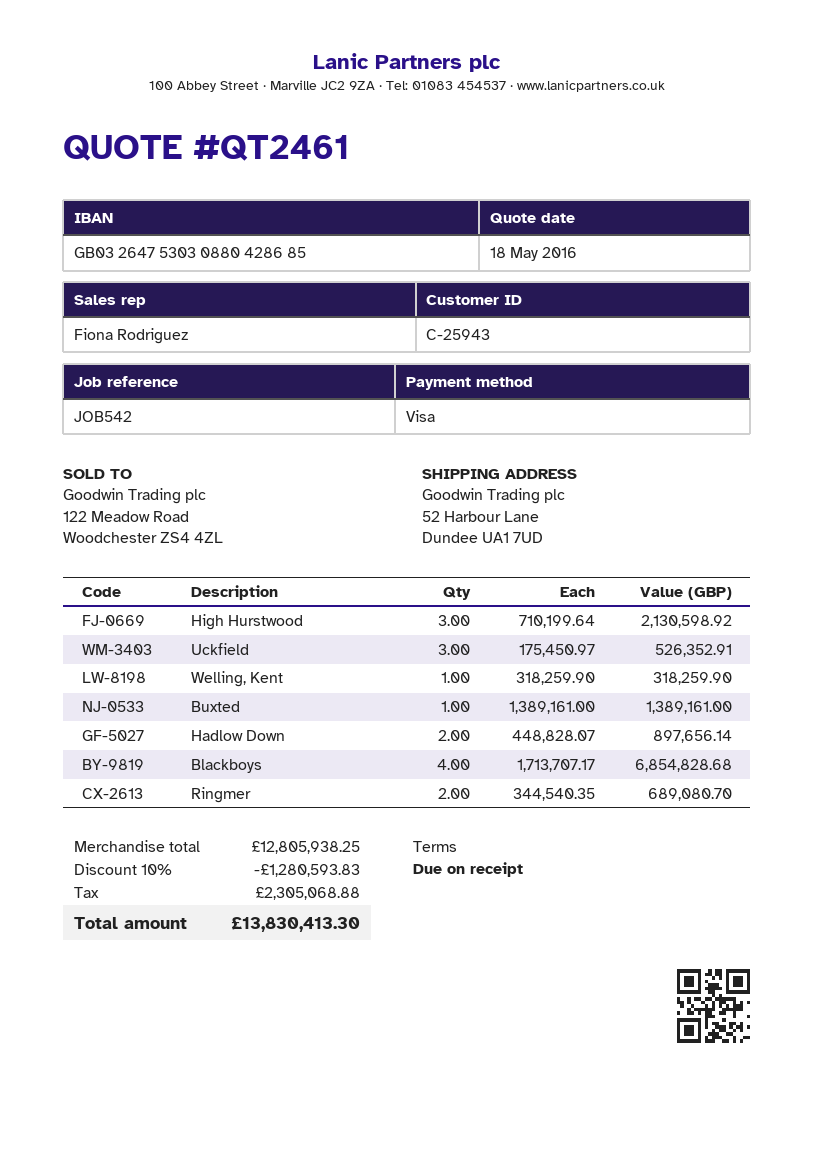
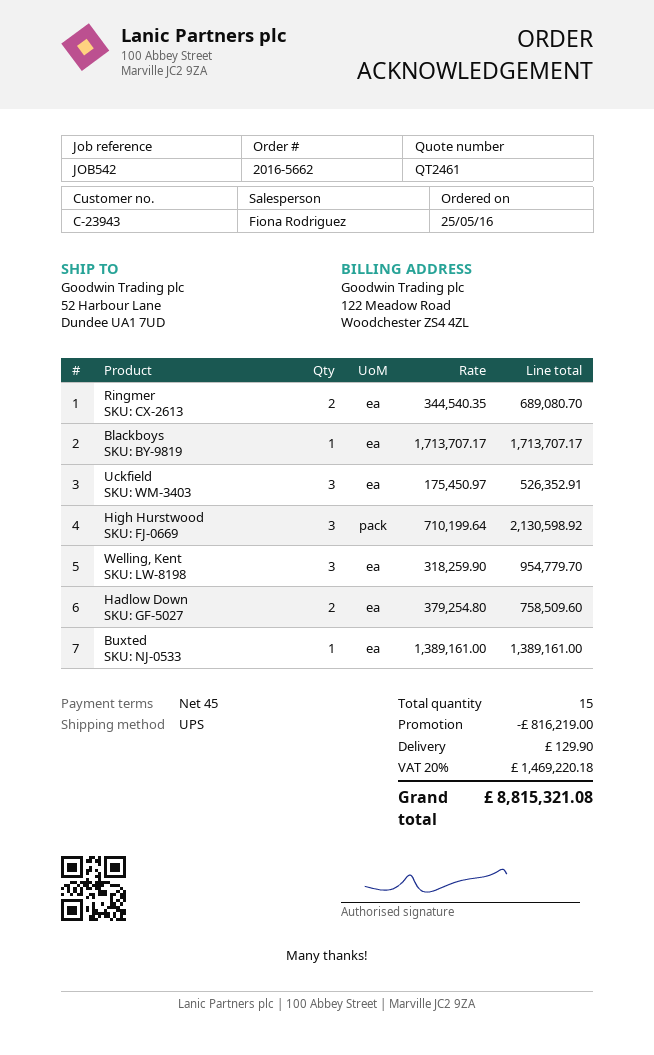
payment terms: on receipt -> 45 days
customer number: C-25943 -> C-23943
Welling, Kent: 1 x 318259.90 = 318259.90 -> 3 x 318259.90 = 954779.70
Hadlow Down: 2 x 448828.07 = 897656.14 -> 2 x 379254.80 = 758509.60
Blackboys: 4 x 1713707.17 = 6854828.68 -> 1 x 1713707.17 = 1713707.17
discount: 1280593.83 -> 816219.00
shipping: none -> 129.90
tax: 2305068.88 -> 1469220.18
total: 13830413.30 -> 8815321.08

